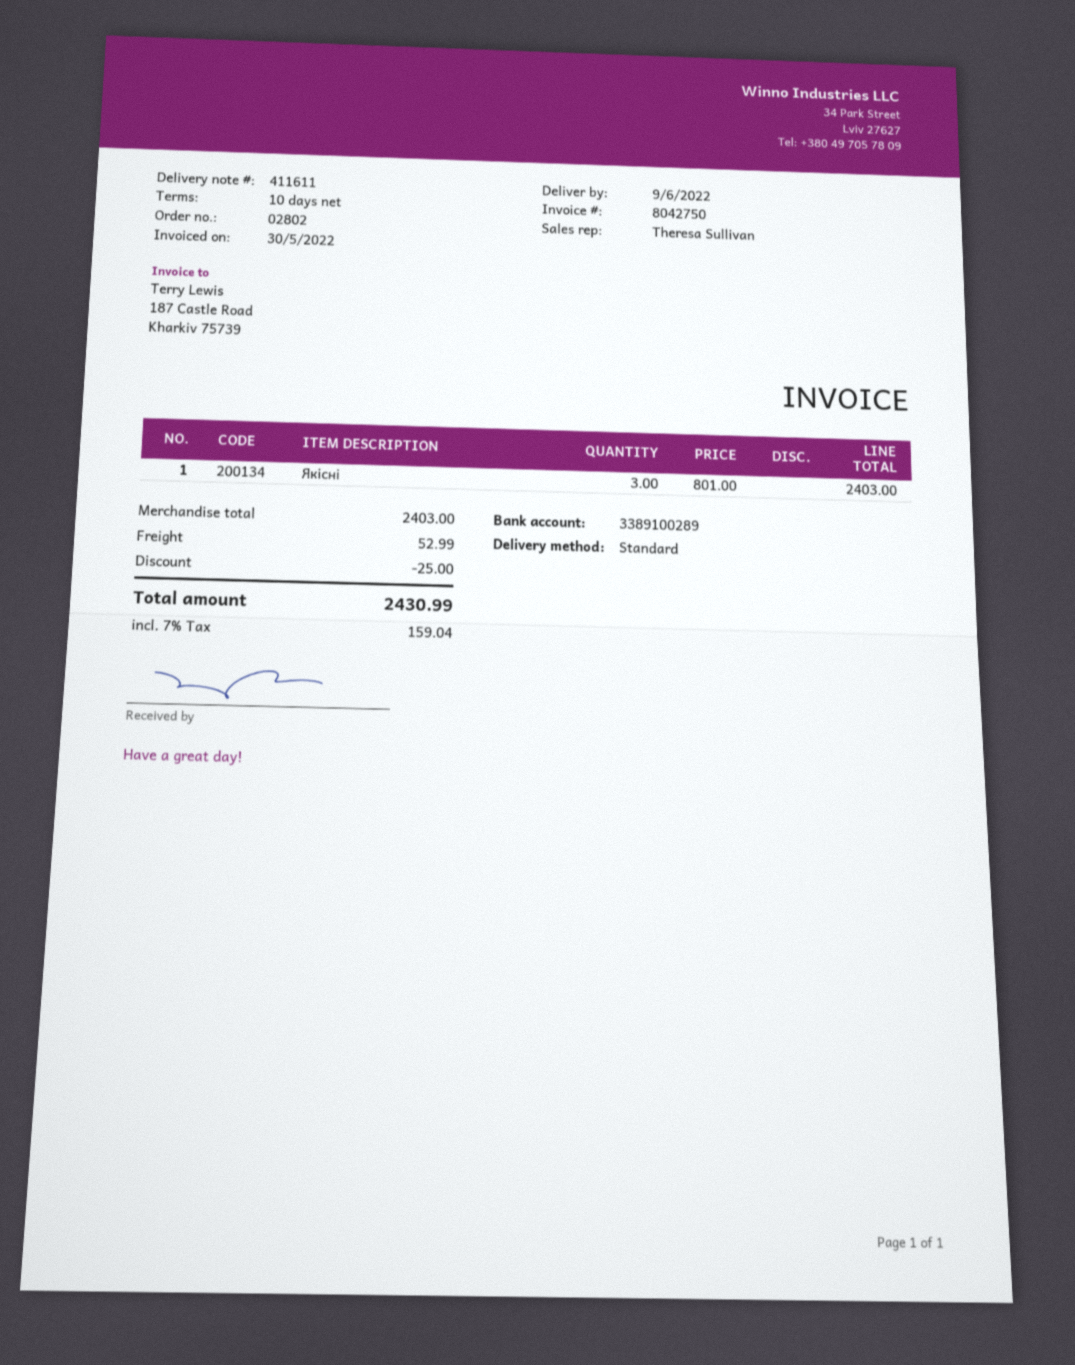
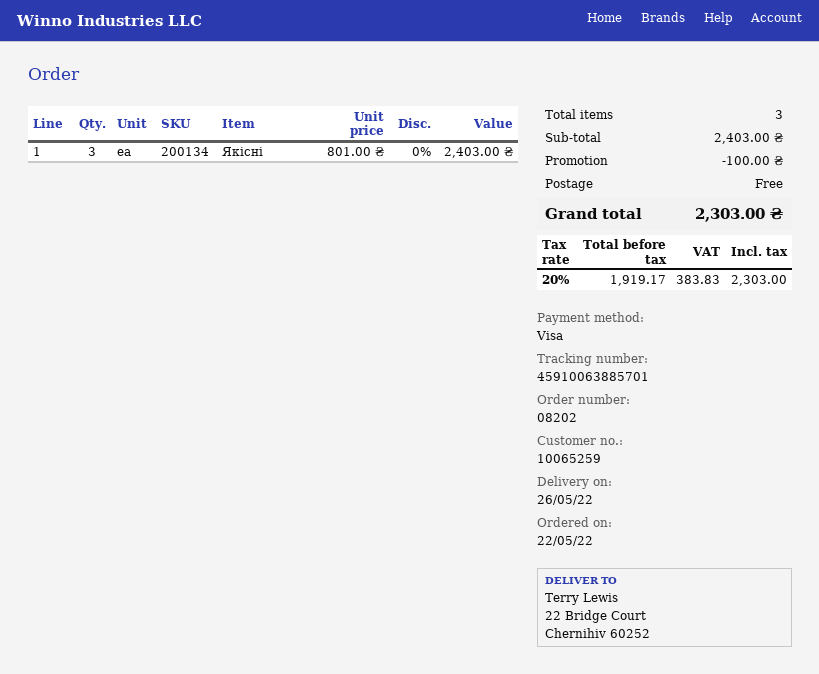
order number: 02802 -> 08202
delivery date: 2022-06-09 -> 2022-05-26
discount: 25.00 -> 100.00
shipping: 52.99 -> 0.00
tax: 7% = 159.04 -> 20% = 383.83
total: 2430.99 -> 2303.00

